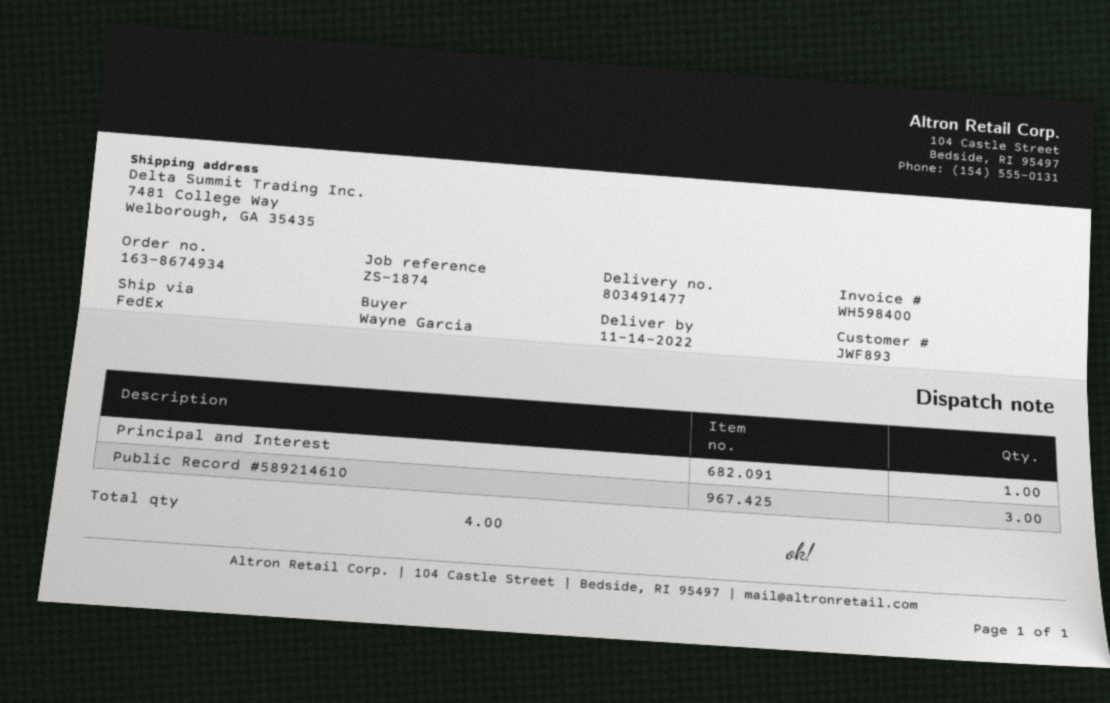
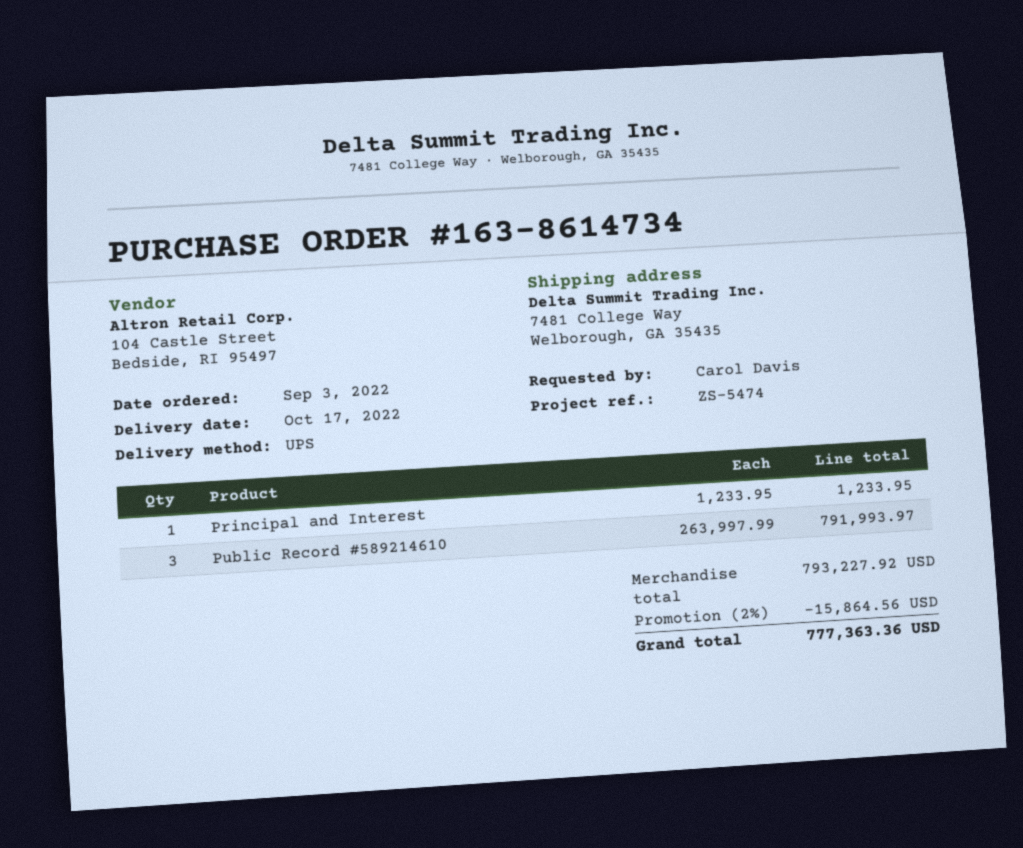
order number: 163-8674934 -> 163-8614734
delivery date: 2022-11-14 -> 2022-10-17
reference: ZS-1874 -> ZS-5474
ordered by: Wayne Garcia -> Carol Davis
shipping method: FedEx -> UPS

